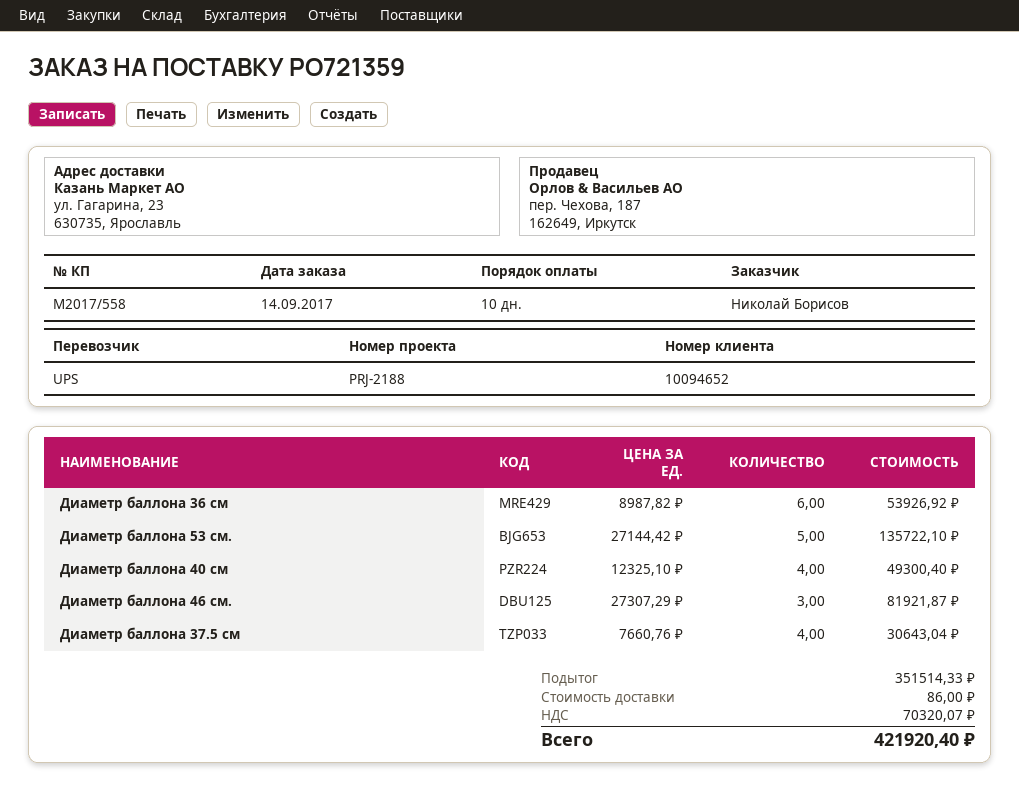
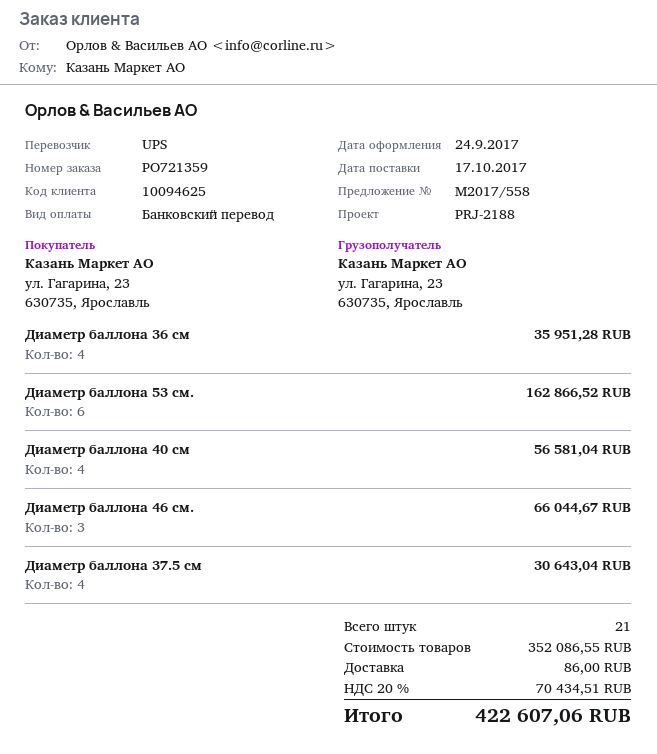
order date: 2017-09-14 -> 2017-09-24
customer number: 10094652 -> 10094625
Диаметр баллона 36 см: 6 for 53926.92 -> 4 for 35951.28
Диаметр баллона 53 см.: 5 for 135722.10 -> 6 for 162866.52
Диаметр баллона 40 см: 4 for 49300.40 -> 4 for 56581.04
Диаметр баллона 46 см.: 3 for 81921.87 -> 3 for 66044.67
subtotal: 351514.33 -> 352086.55
tax: 70320.07 -> 70434.51
total: 421920.40 -> 422607.06

